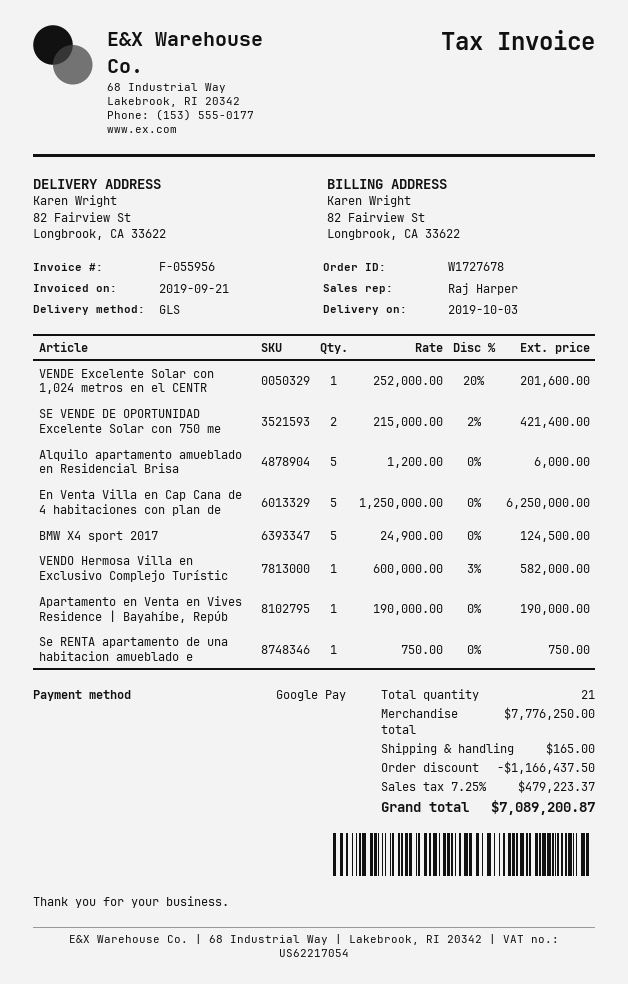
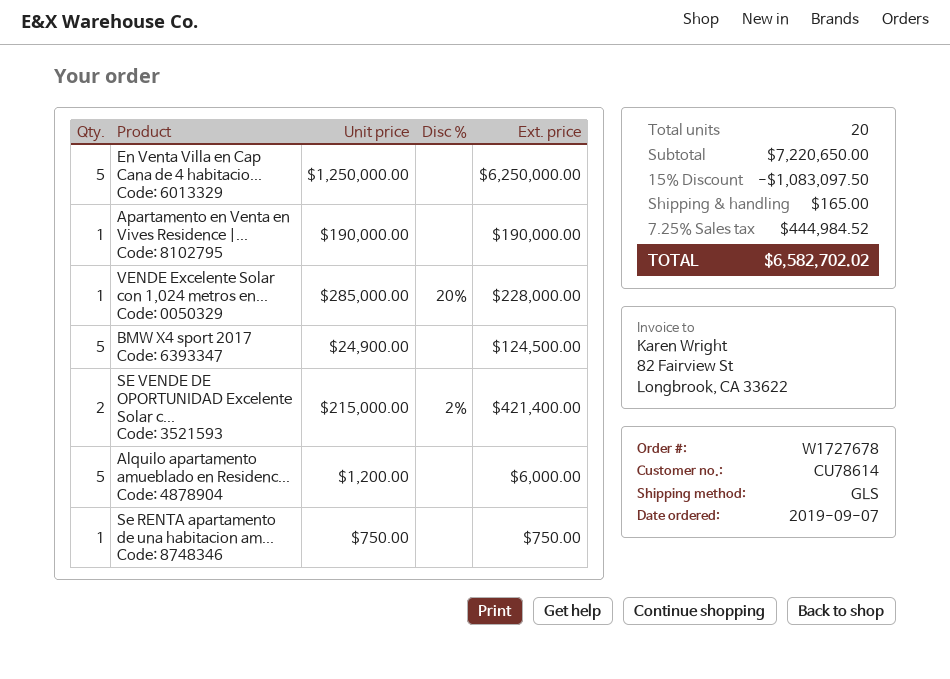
VENDE Excelente Solar con 1,024 metros en el CENTR: 1 x 252000.00 - 20% = 201600.00 -> 1 x 285000.00 - 20% = 228000.00
VENDO Hermosa Villa en Exclusivo Complejo Turístic: 1 x 600000.00 - 3% = 582000.00 -> none
total quantity: 21 -> 20
subtotal: 7776250.00 -> 7220650.00
discount: 1166437.50 -> 1083097.50
tax: 7.25% = 479223.37 -> 7.25% = 444984.52
total: 7089200.87 -> 6582702.02

